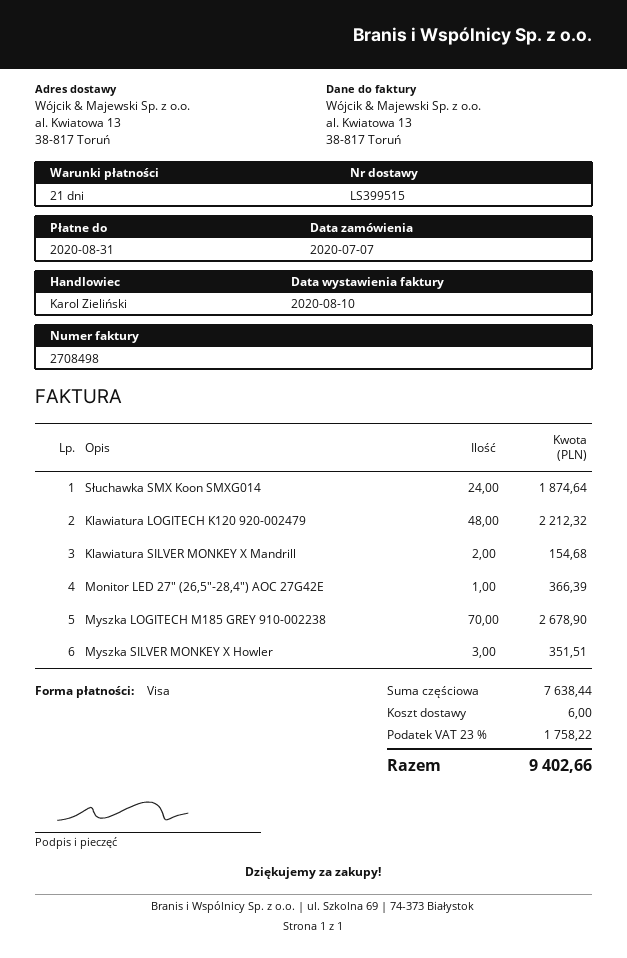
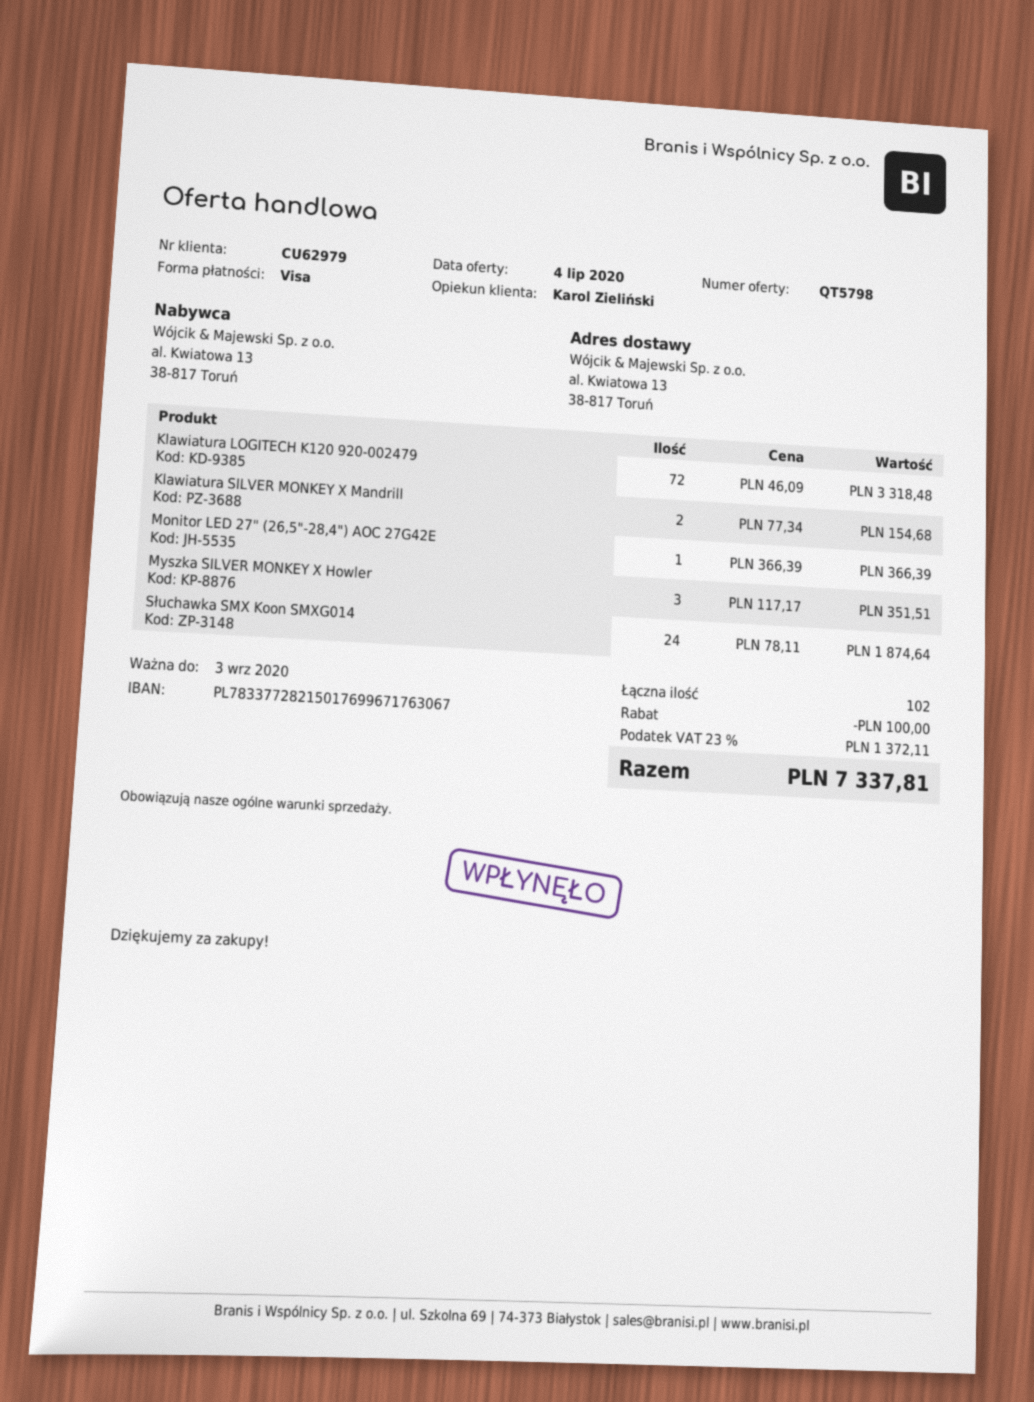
Klawiatura LOGITECH K120 920-002479: 48 for 2212.32 -> 72 for 3318.48
Myszka LOGITECH M185 GREY 910-002238: 70 for 2678.90 -> none
discount: none -> 100.00
shipping: 6.00 -> none
tax: 23% = 1758.22 -> 23% = 1372.11
total: 9402.66 -> 7337.81

